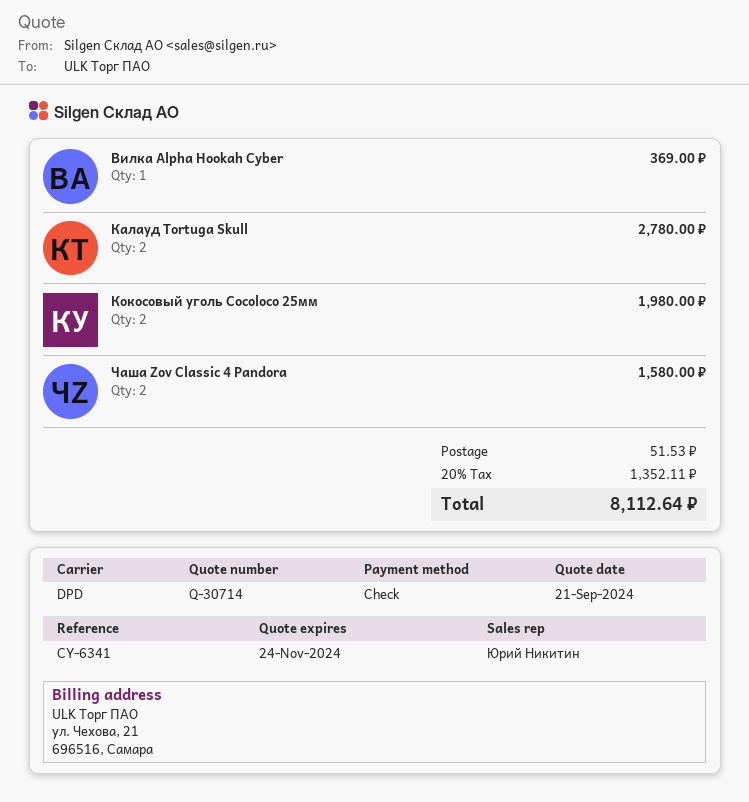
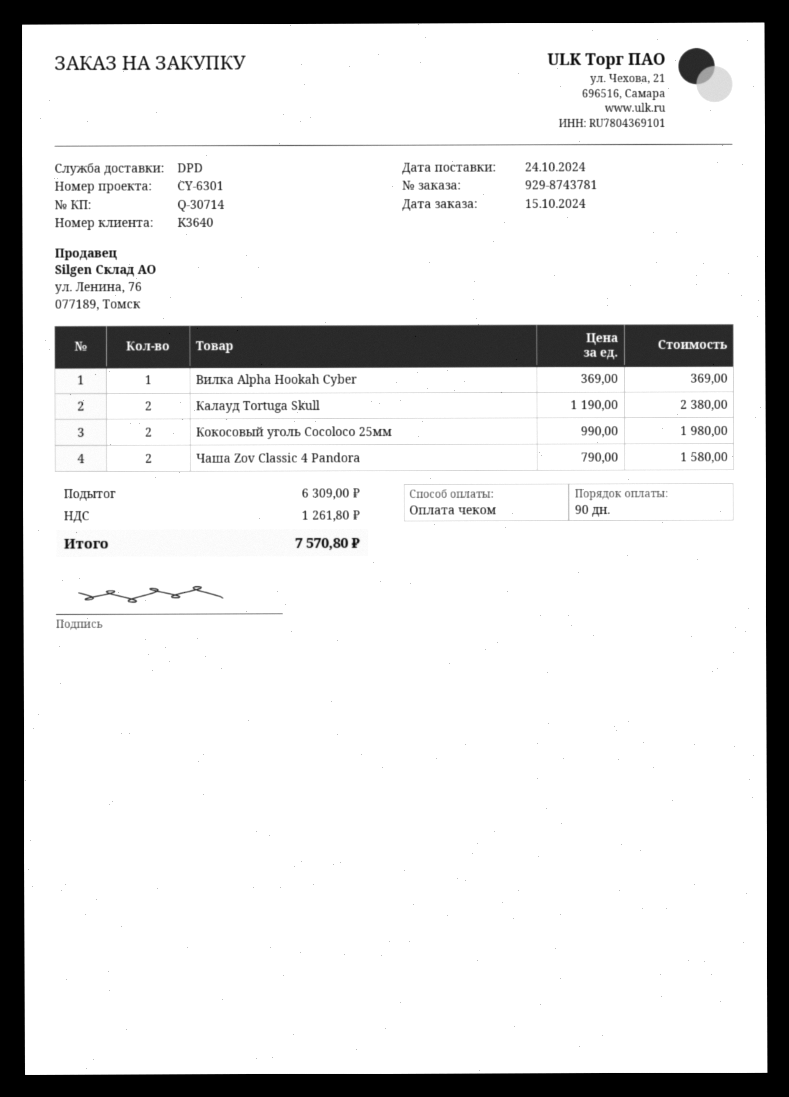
reference: CY-6341 -> CY-6301
Калауд Tortuga Skull: 2 for 2780.00 -> 2 for 2380.00
shipping: 51.53 -> none
tax: 1352.11 -> 1261.80
total: 8112.64 -> 7570.80

